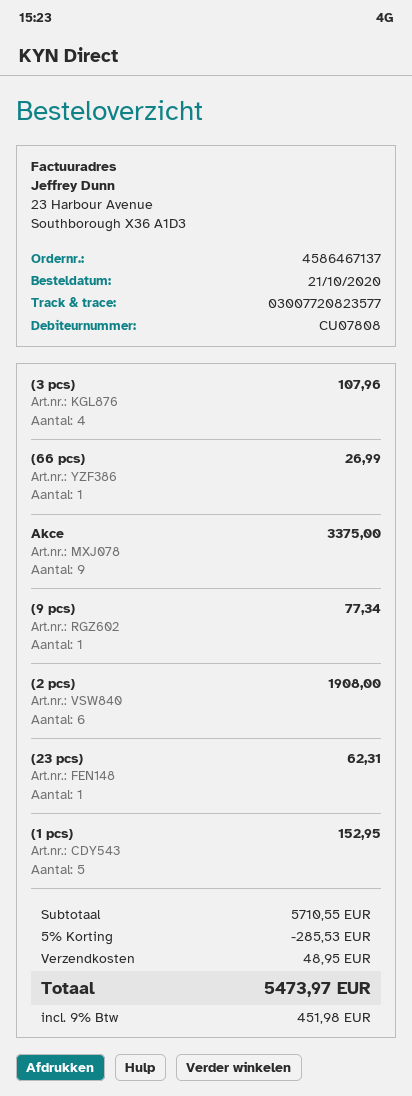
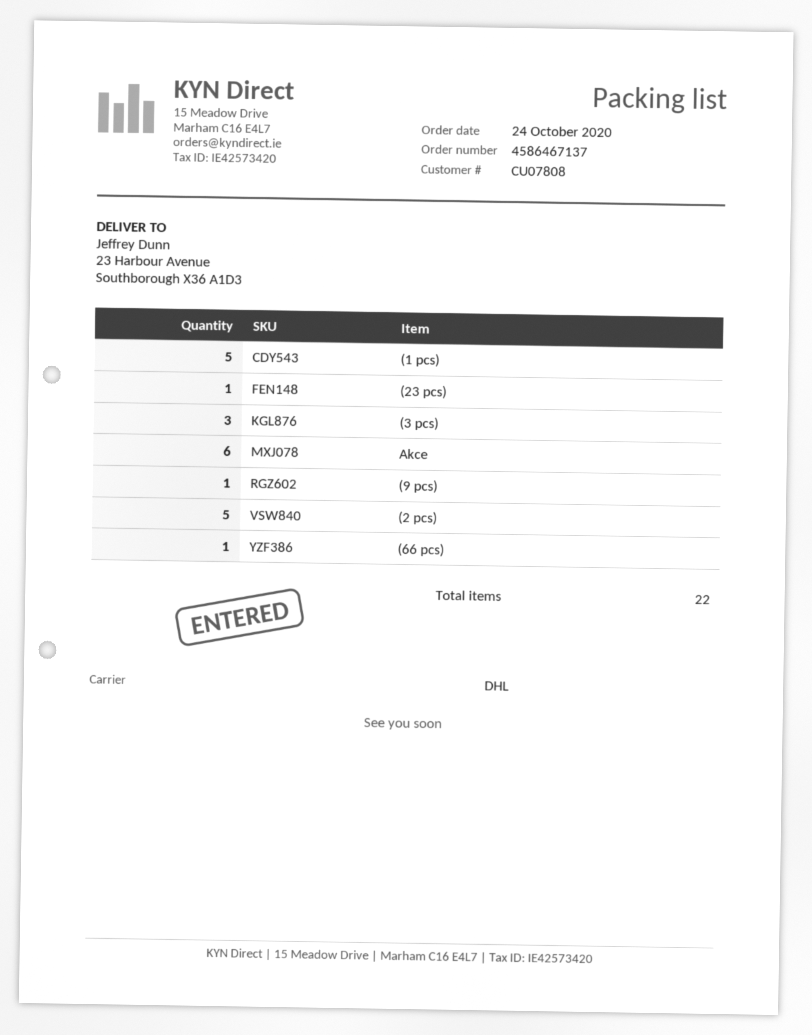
order date: 2020-10-21 -> 2020-10-24
(3 pcs): 4 -> 3
Akce: 9 -> 6
(2 pcs): 6 -> 5

